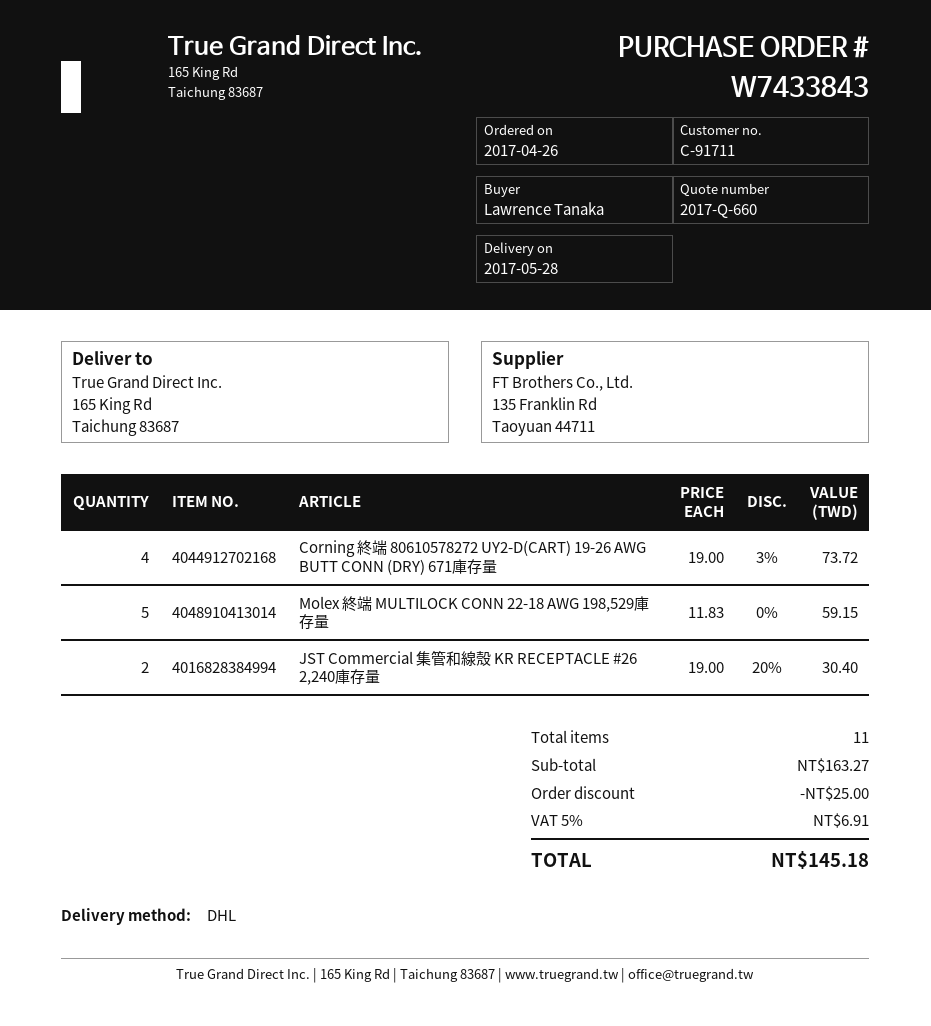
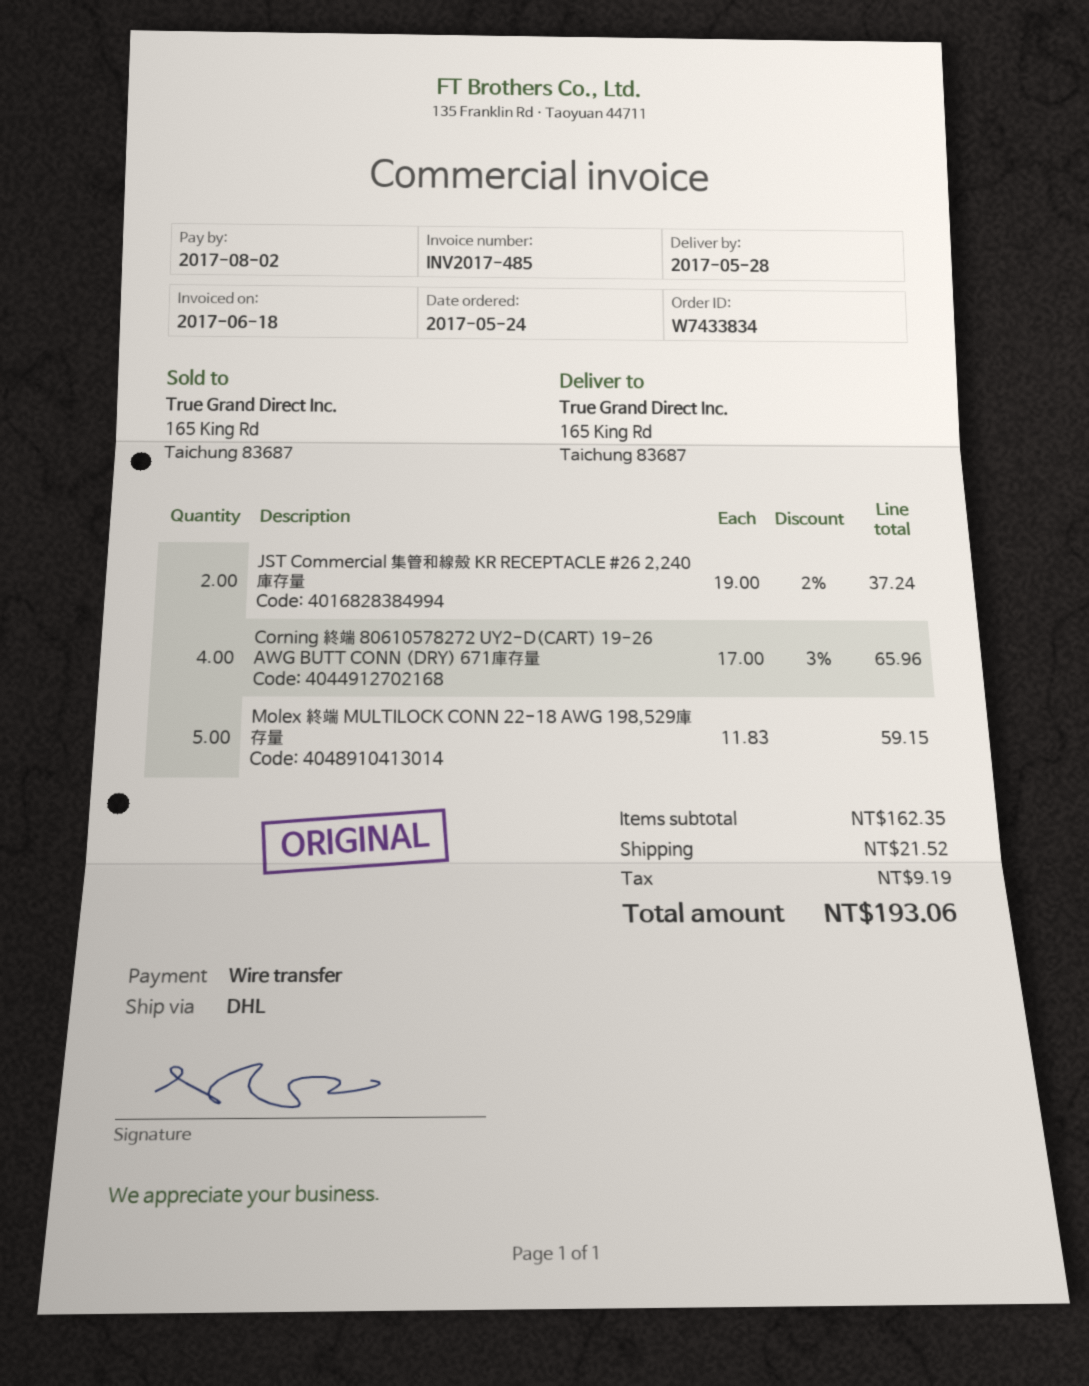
order number: W7433843 -> W7433834
order date: 2017-04-26 -> 2017-05-24
Corning 終端 80610578272 UY2-D(CART) 19-26 AWG BUTT CONN (DRY) 671庫存量: 4 x 19.00 - 3% = 73.72 -> 4 x 17.00 - 3% = 65.96
JST Commercial 集管和線殼 KR RECEPTACLE #26 2,240庫存量: 2 x 19.00 - 20% = 30.40 -> 2 x 19.00 - 2% = 37.24
subtotal: 163.27 -> 162.35
discount: 25.00 -> none
shipping: none -> 21.52
tax: 6.91 -> 9.19
total: 145.18 -> 193.06

